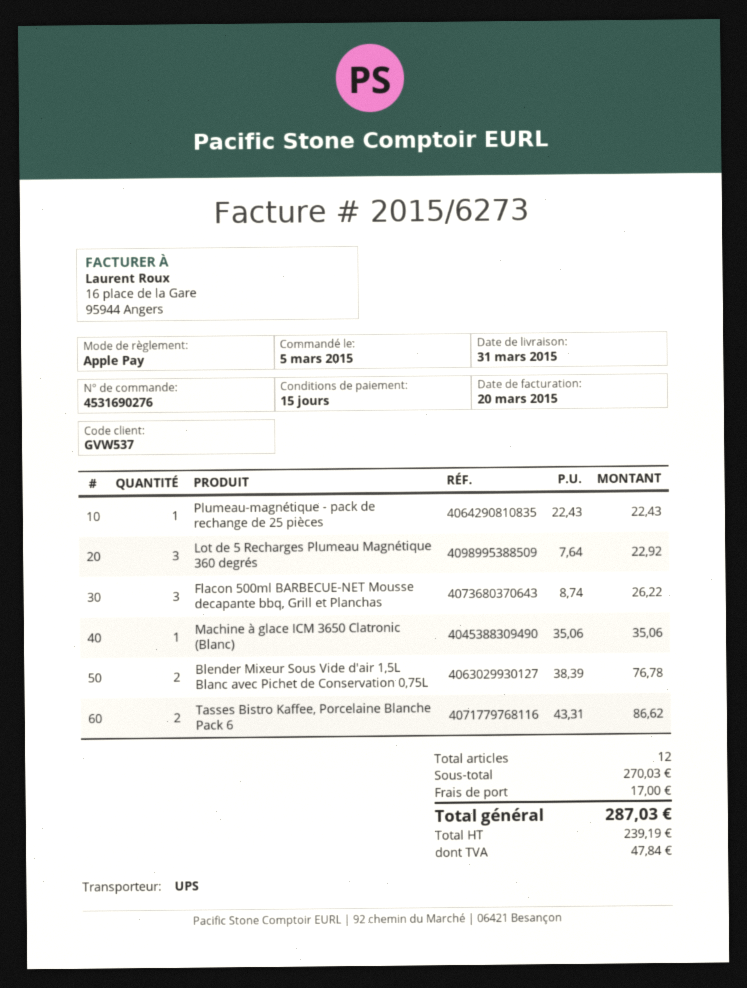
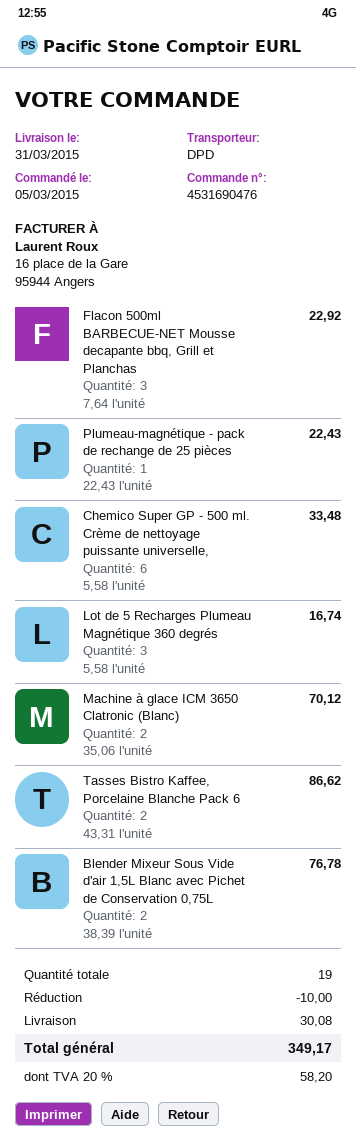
order number: 4531690276 -> 4531690476
shipping method: UPS -> DPD
Lot de 5 Recharges Plumeau Magnétique 360 degrés: 3 x 7.64 = 22.92 -> 3 x 5.58 = 16.74
Flacon 500ml BARBECUE-NET Mousse decapante bbq, Grill et Planchas: 3 x 8.74 = 26.22 -> 3 x 7.64 = 22.92
Machine à glace ICM 3650 Clatronic (Blanc): 1 x 35.06 = 35.06 -> 2 x 35.06 = 70.12
Chemico Super GP - 500 ml. Crème de nettoyage puissante universelle,: none -> 6 x 5.58 = 33.48
total quantity: 12 -> 19
discount: none -> 10.00
shipping: 17.00 -> 30.08
tax: 47.84 -> 58.20
total: 287.03 -> 349.17

